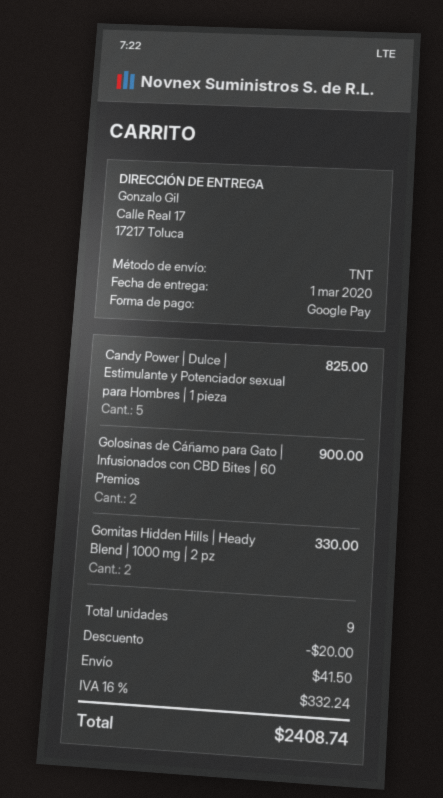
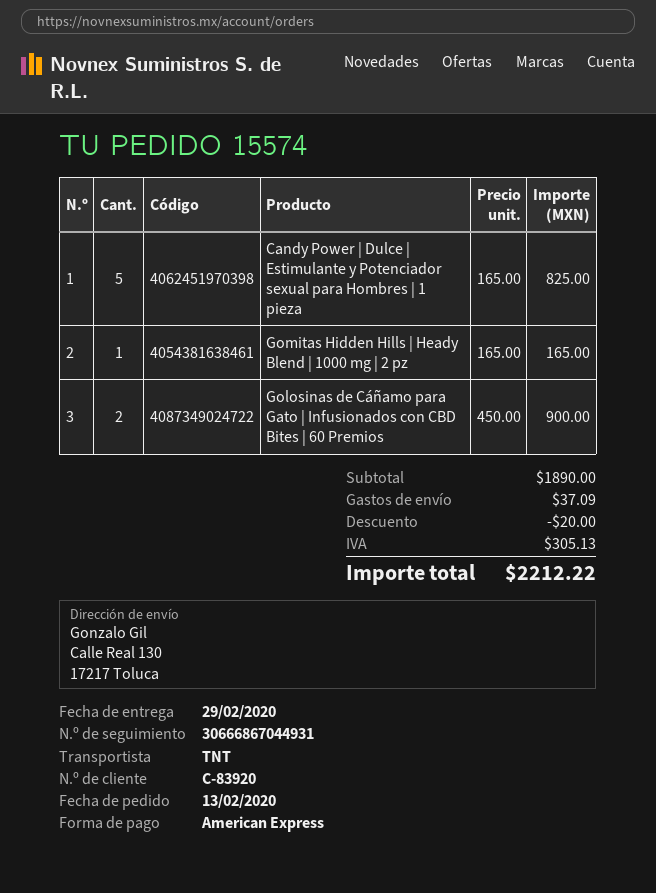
delivery date: 2020-03-01 -> 2020-02-29
payment method: Google Pay -> American Express
ship to: Calle Real 17, 17217 Toluca -> Calle Real 130, 17217 Toluca
Gomitas Hidden Hills | Heady Blend | 1000 mg | 2 pz: 2 for 330.00 -> 1 for 165.00
shipping: 41.50 -> 37.09
tax: 332.24 -> 305.13
total: 2408.74 -> 2212.22

